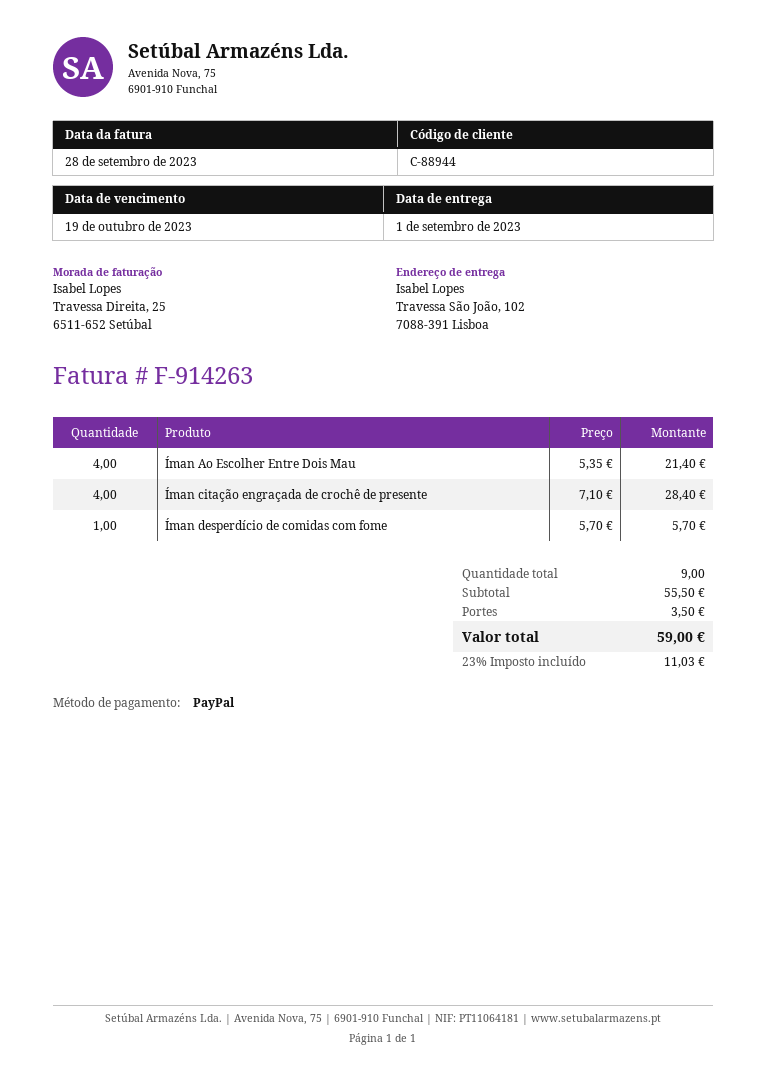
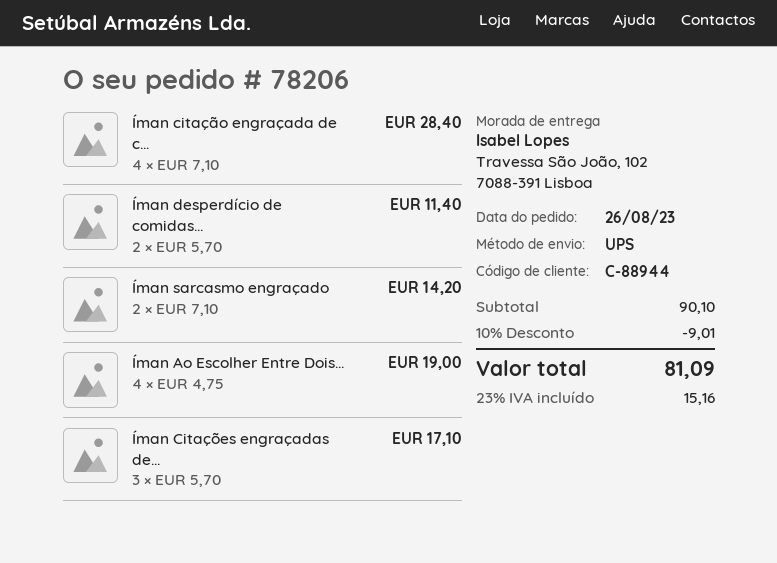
Íman Ao Escolher Entre Dois Mau: 4 x 5.35 = 21.40 -> 4 x 4.75 = 19.00
Íman desperdício de comidas com fome: 1 x 5.70 = 5.70 -> 2 x 5.70 = 11.40
Íman sarcasmo engraçado: none -> 2 x 7.10 = 14.20
Íman Citações engraçadas de...: none -> 3 x 5.70 = 17.10
subtotal: 55.50 -> 90.10
discount: none -> 10% = 9.01
shipping: 3.50 -> none
tax: 23% = 11.03 -> 23% = 15.16
total: 59.00 -> 81.09

